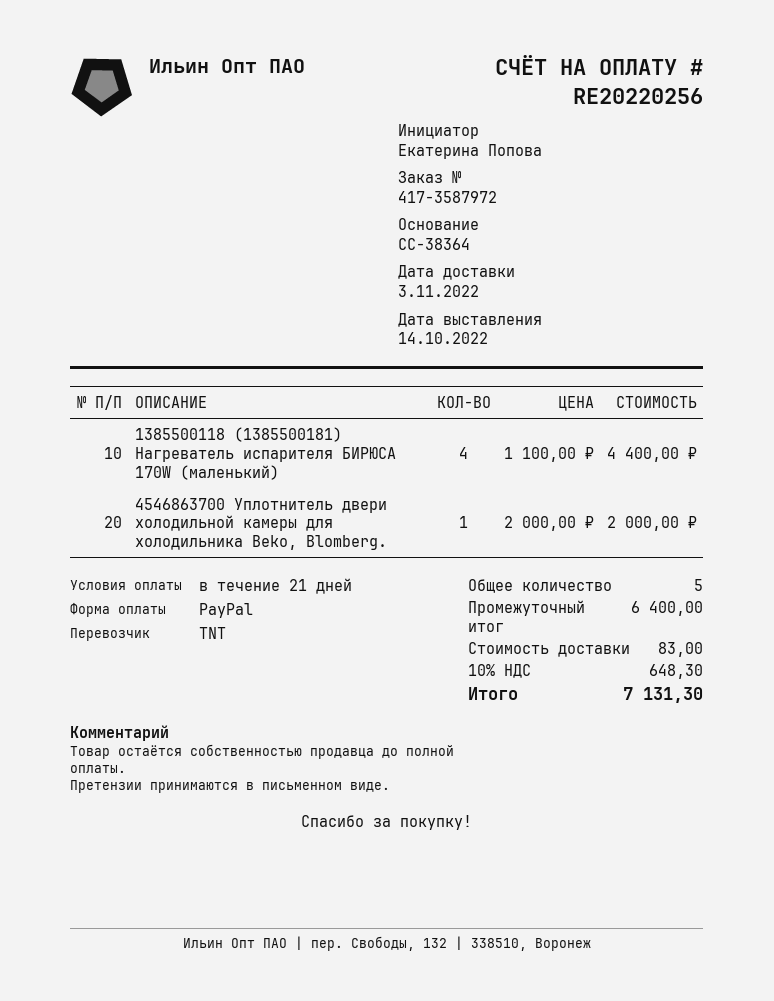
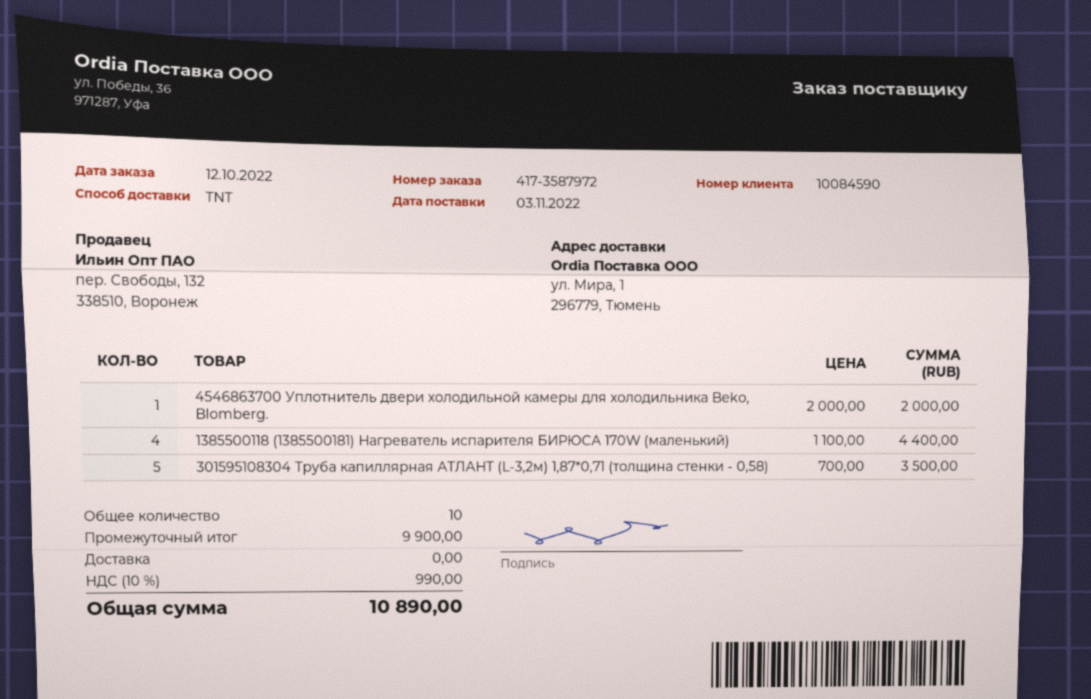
301595108304 Труба капиллярная АТЛАНТ (L-3,2м) 1,87*0,71 (толщина стенки - 0,58): none -> 5 x 700.00 = 3500.00
total quantity: 5 -> 10
subtotal: 6400.00 -> 9900.00
shipping: 83.00 -> 0.00
tax: 10% = 648.30 -> 10% = 990.00
total: 7131.30 -> 10890.00

